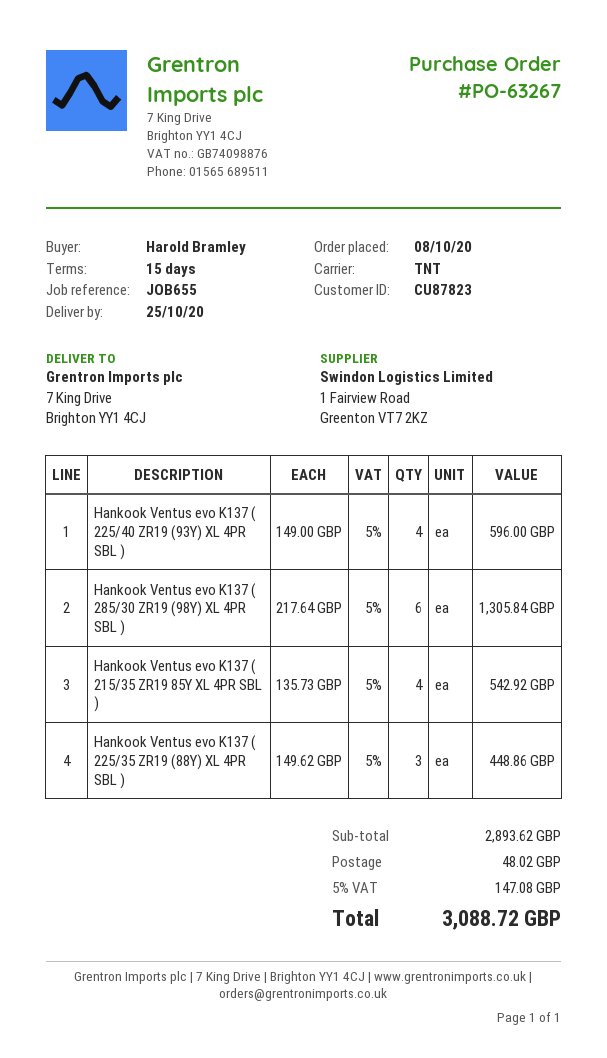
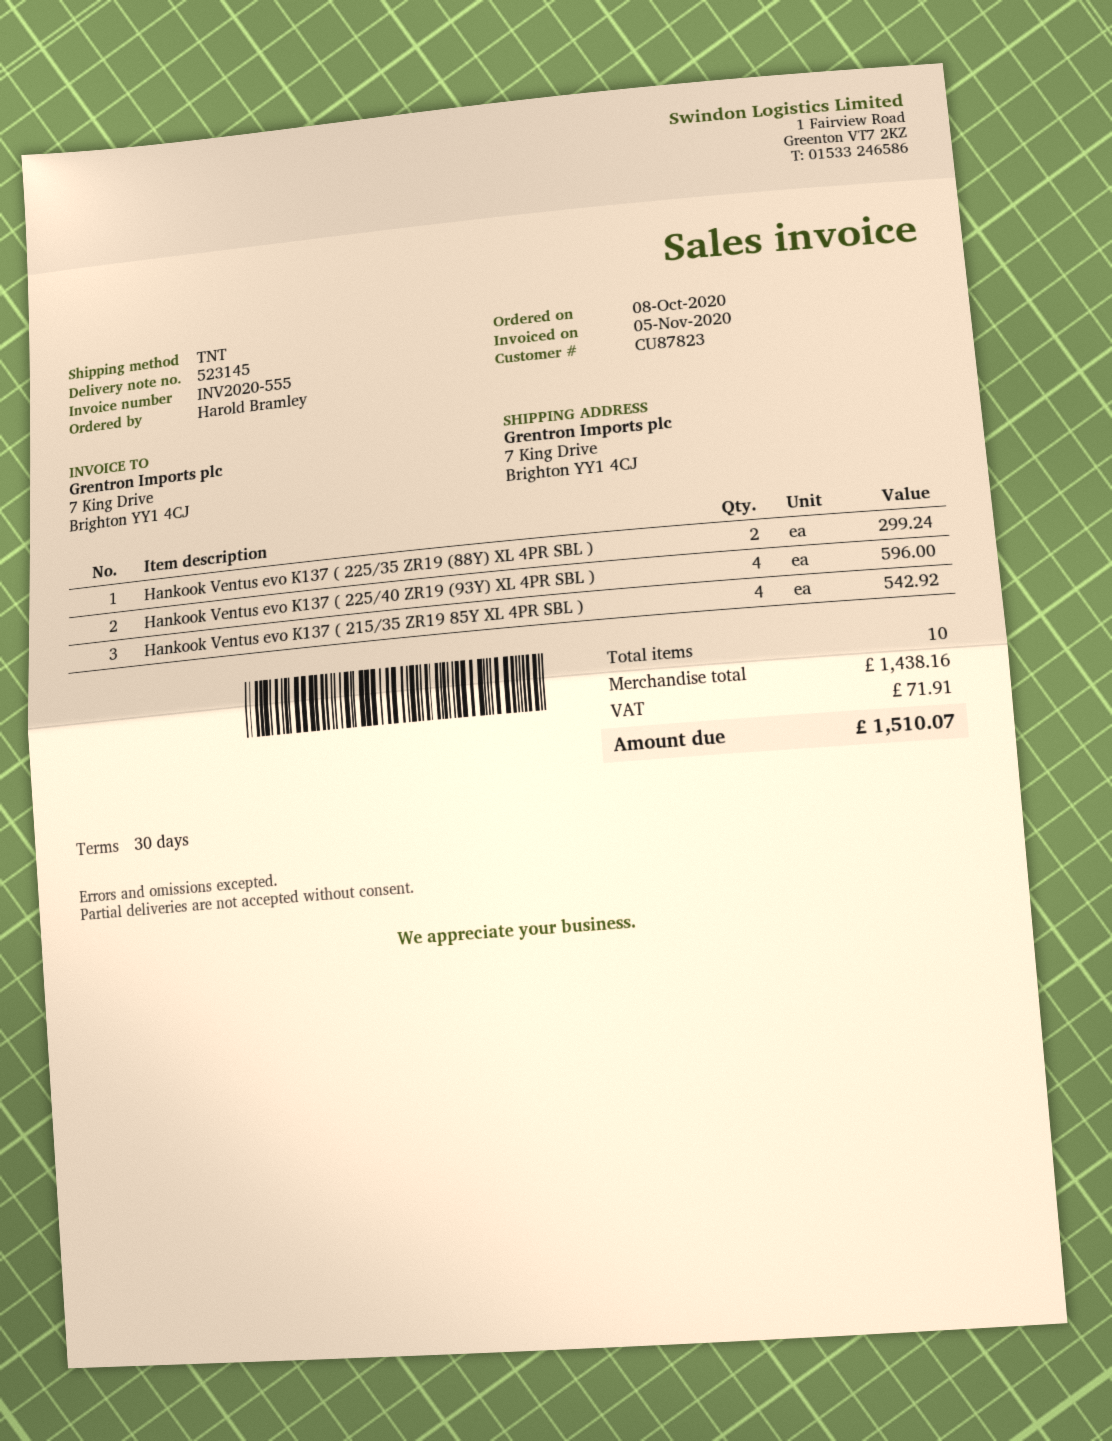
payment terms: 15 days -> 30 days
Hankook Ventus evo K137 ( 285/30 ZR19 (98Y) XL 4PR SBL ): 6 for 1305.84 -> none
Hankook Ventus evo K137 ( 225/35 ZR19 (88Y) XL 4PR SBL ): 3 for 448.86 -> 2 for 299.24
subtotal: 2893.62 -> 1438.16
shipping: 48.02 -> none
tax: 147.08 -> 71.91
total: 3088.72 -> 1510.07

